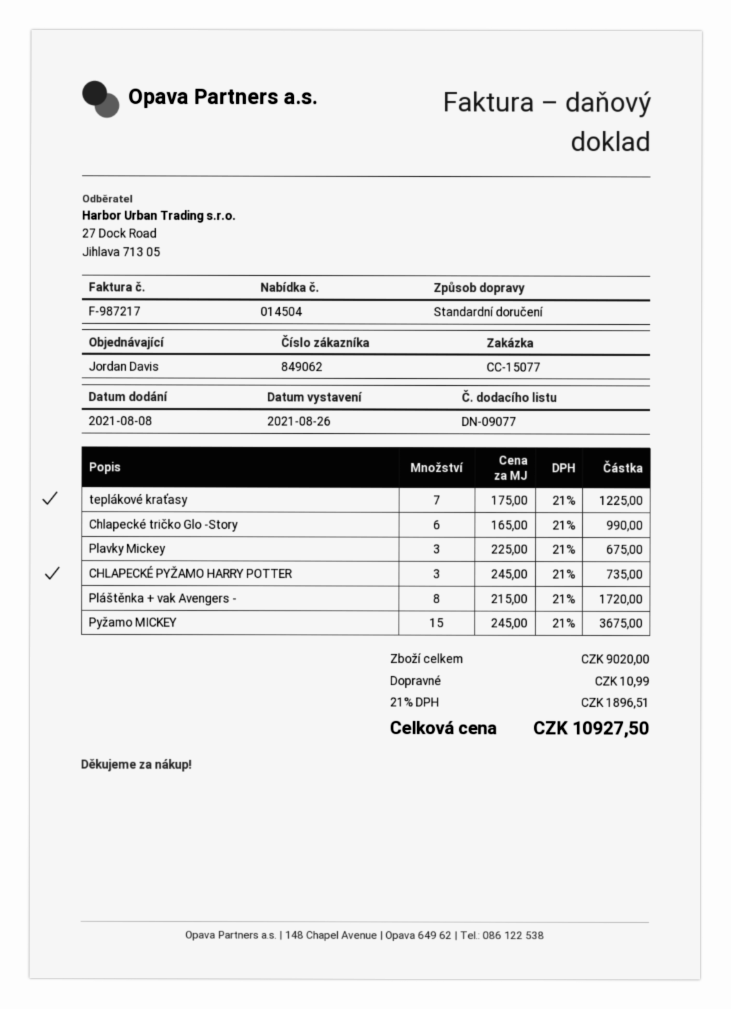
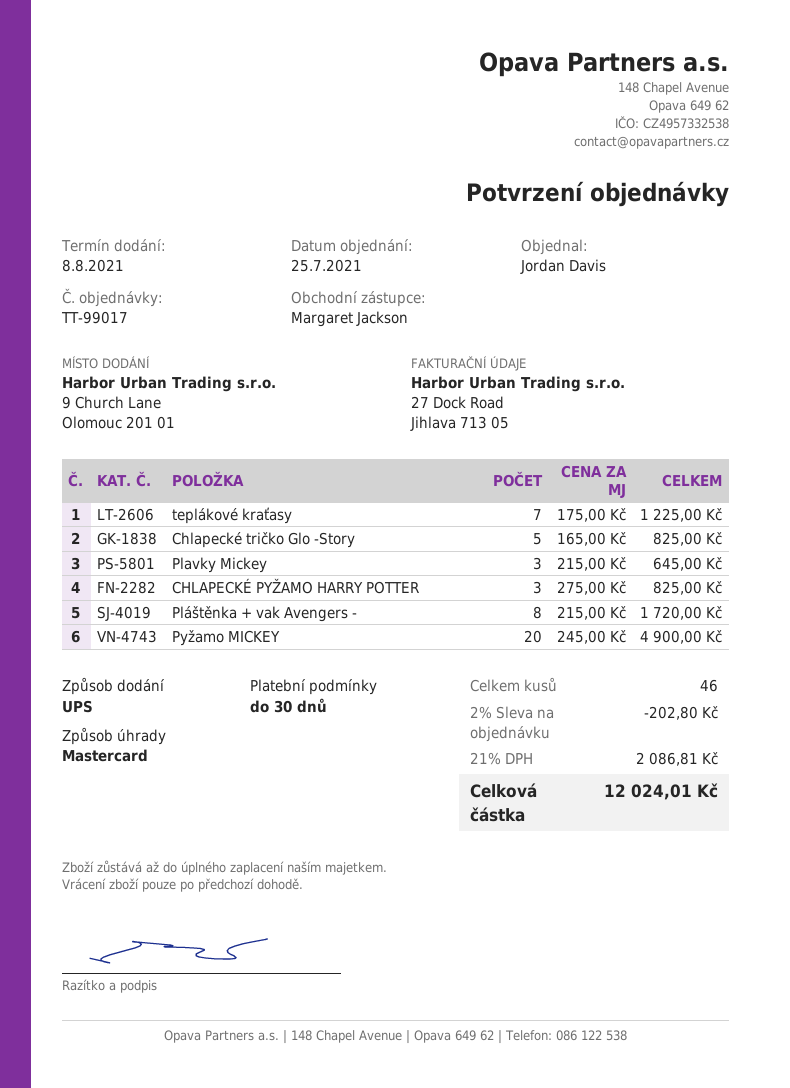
shipping method: standard -> UPS
Chlapecké tričko Glo -Story: 6 x 165.00 = 990.00 -> 5 x 165.00 = 825.00
Plavky Mickey: 3 x 225.00 = 675.00 -> 3 x 215.00 = 645.00
CHLAPECKÉ PYŽAMO HARRY POTTER: 3 x 245.00 = 735.00 -> 3 x 275.00 = 825.00
Pyžamo MICKEY: 15 x 245.00 = 3675.00 -> 20 x 245.00 = 4900.00
discount: none -> 2% = 202.80
shipping: 10.99 -> none
tax: 21% = 1896.51 -> 21% = 2086.81
total: 10927.50 -> 12024.01

